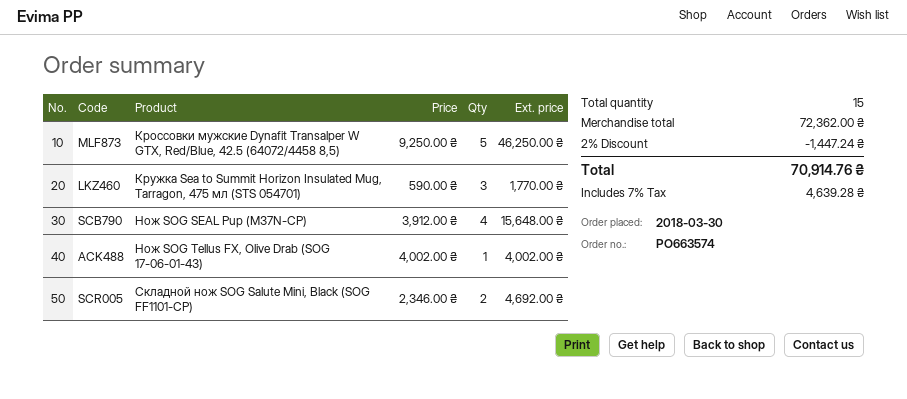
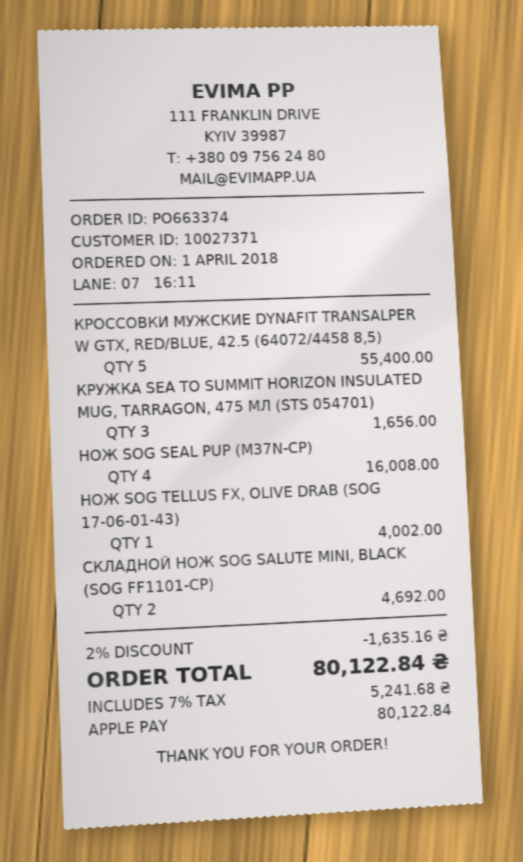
order number: PO663574 -> PO663374
order date: 2018-03-30 -> 2018-04-01
Кроссовки мужские Dynafit Transalper W GTX, Red/Blue, 42.5 (64072/4458 8,5): 5 for 46250.00 -> 5 for 55400.00
Кружка Sea to Summit Horizon Insulated Mug, Tarragon, 475 мл (STS 054701): 3 for 1770.00 -> 3 for 1656.00
Нож SOG SEAL Pup (M37N-CP): 4 for 15648.00 -> 4 for 16008.00
discount: 2% = 1447.24 -> 2% = 1635.16
tax: 7% = 4639.28 -> 7% = 5241.68
total: 70914.76 -> 80122.84

